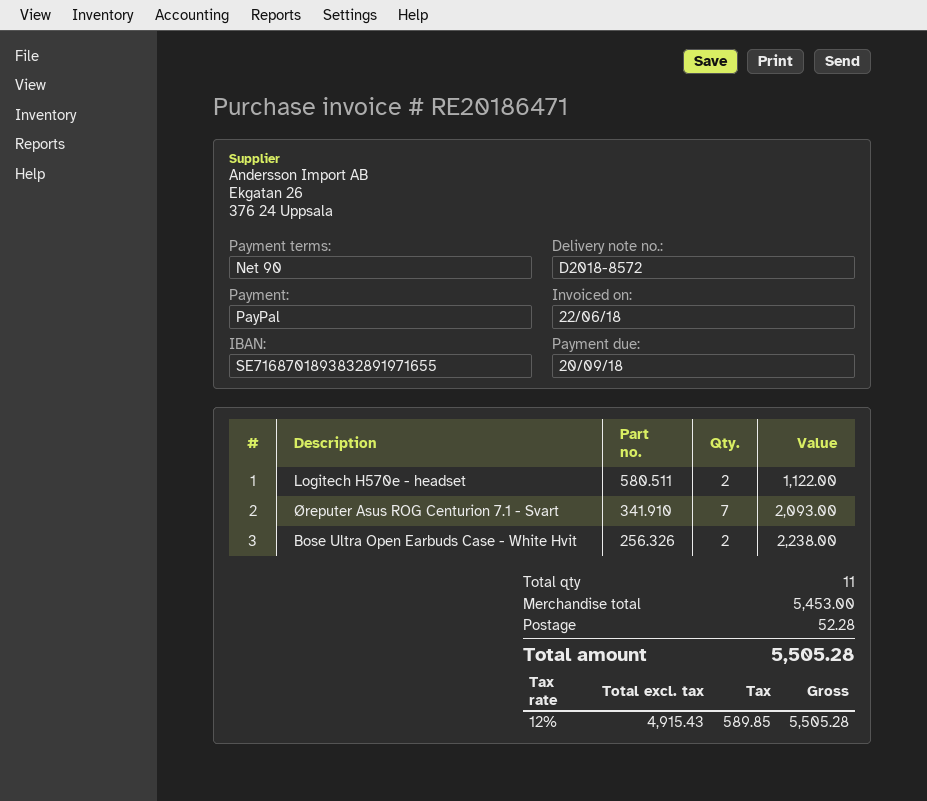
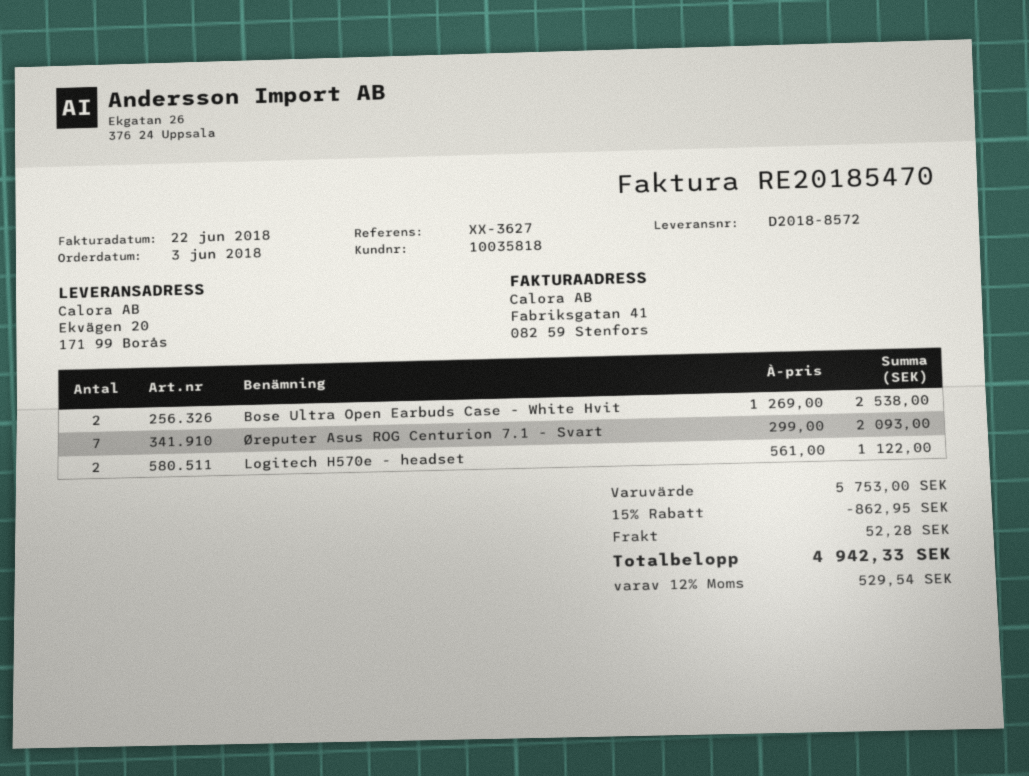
invoice number: RE20186471 -> RE20185470
Bose Ultra Open Earbuds Case - White Hvit: 2 for 2238.00 -> 2 for 2538.00
subtotal: 5453.00 -> 5753.00
discount: none -> 15% = 862.95
tax: 12% = 589.85 -> 12% = 529.54
total: 5505.28 -> 4942.33

